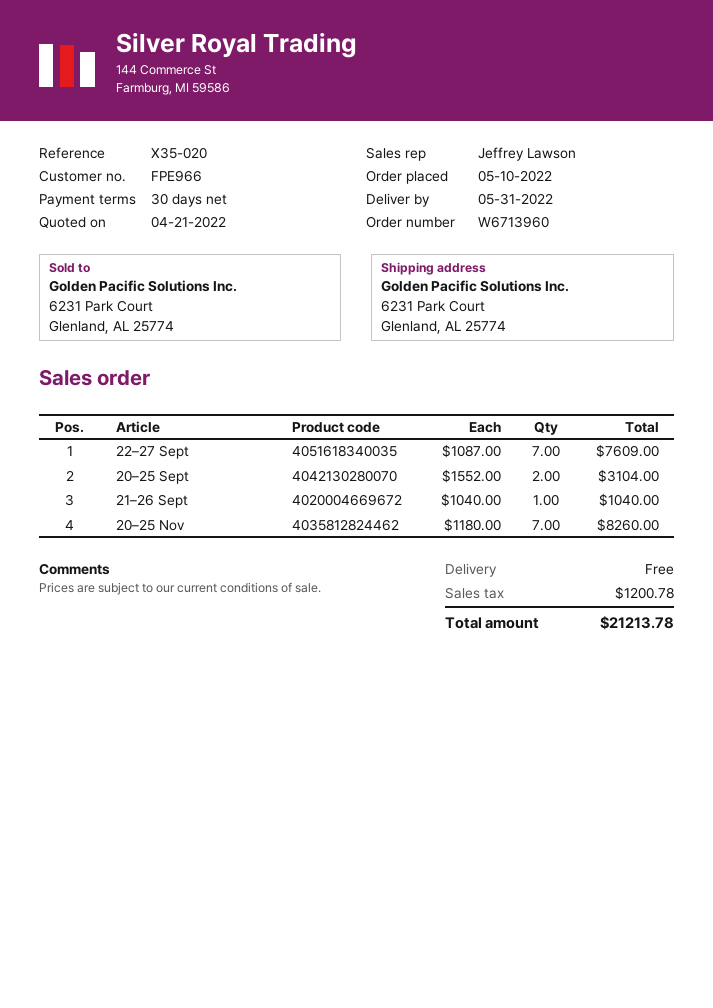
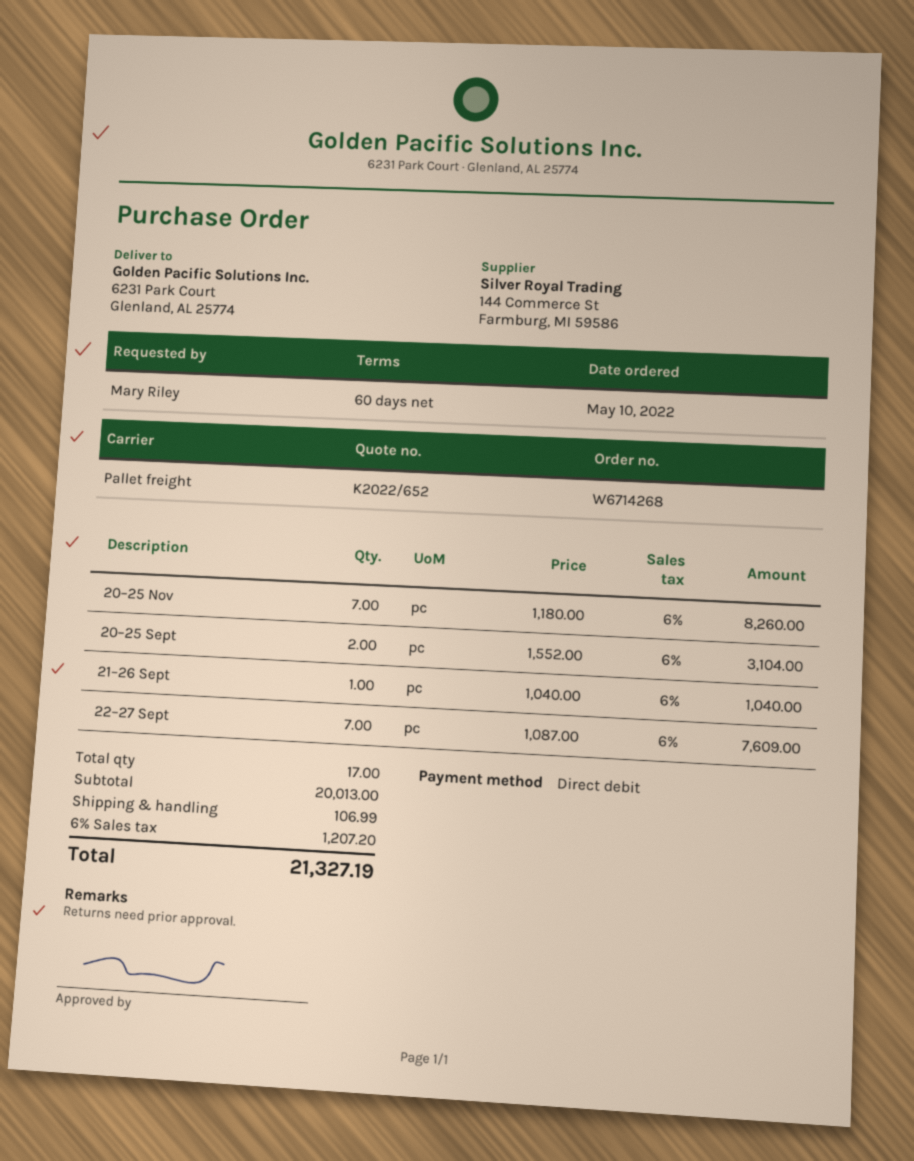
order number: W6713960 -> W6714268
payment terms: 30 days -> 60 days
shipping: 0.00 -> 106.99
tax: 1200.78 -> 1207.20
total: 21213.78 -> 21327.19

